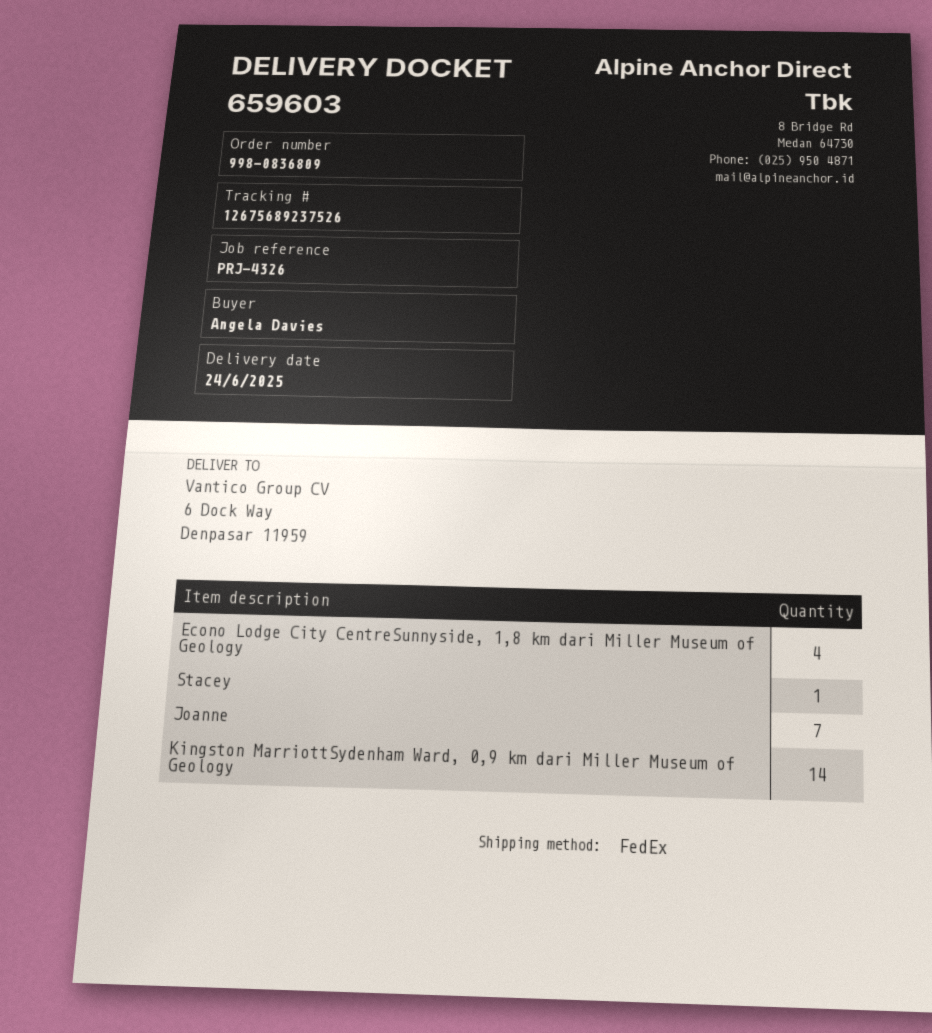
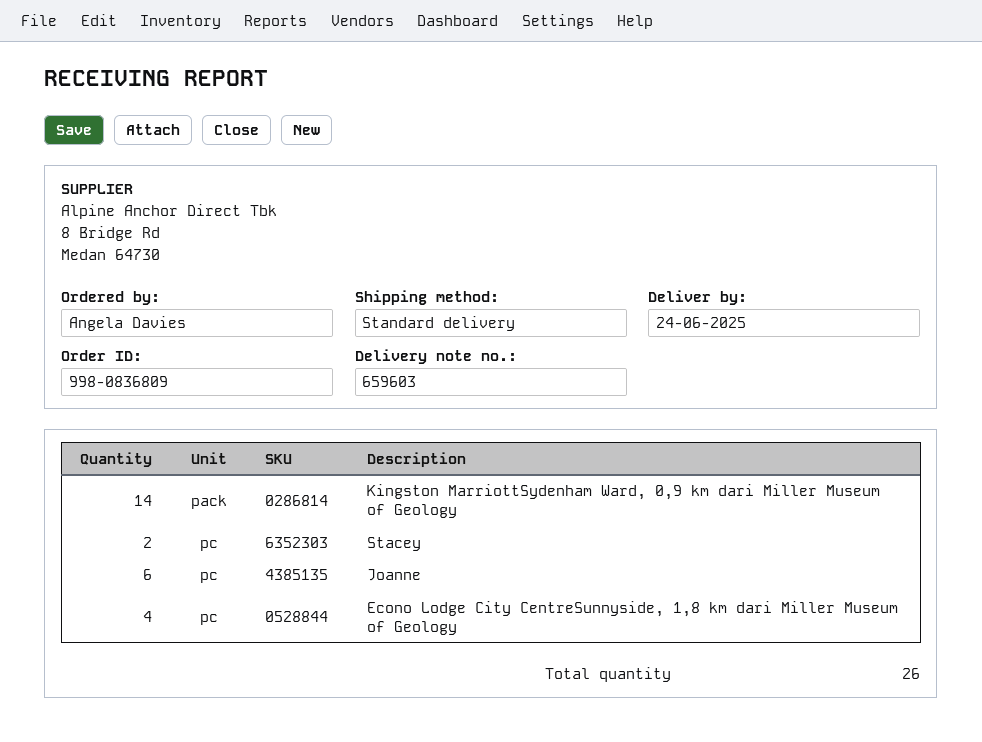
shipping method: FedEx -> standard
Stacey: 1 -> 2
Joanne: 7 -> 6

